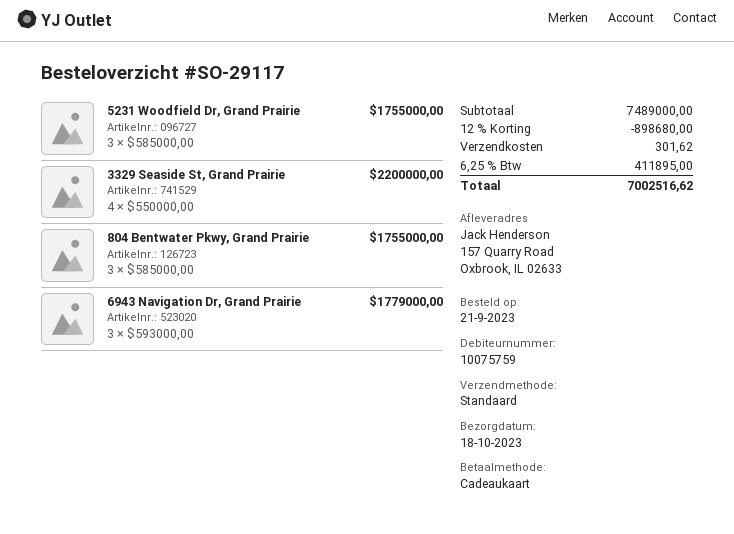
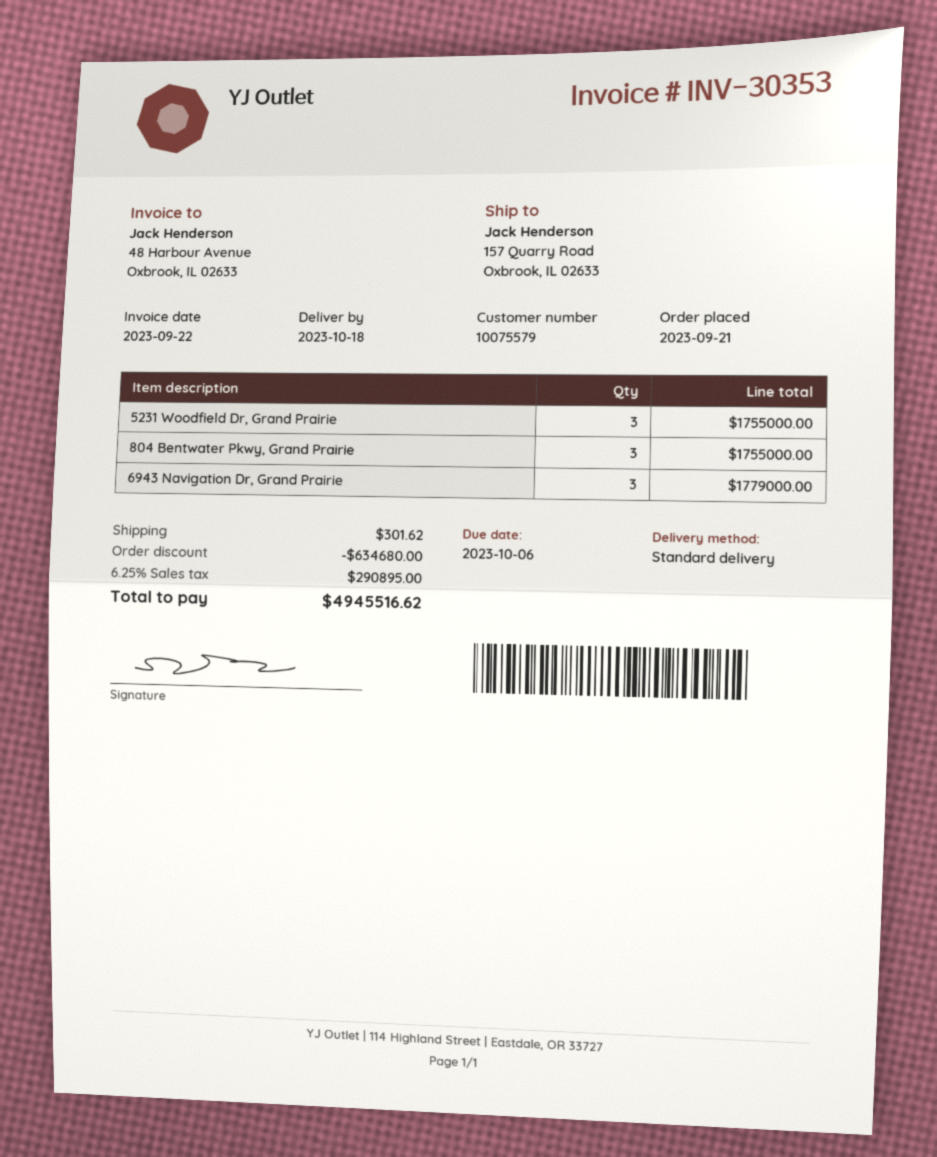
customer number: 10075759 -> 10075579
3329 Seaside St, Grand Prairie: 4 for 2200000.00 -> none
discount: 898680.00 -> 634680.00
tax: 6.25% = 411895.00 -> 6.25% = 290895.00
total: 7002516.62 -> 4945516.62

